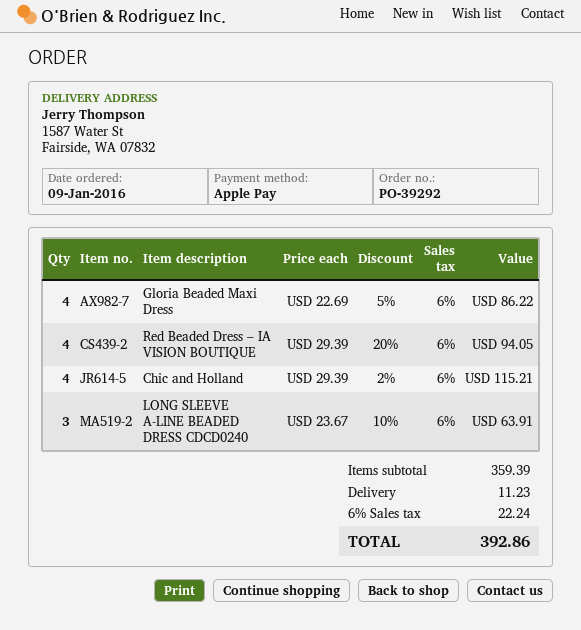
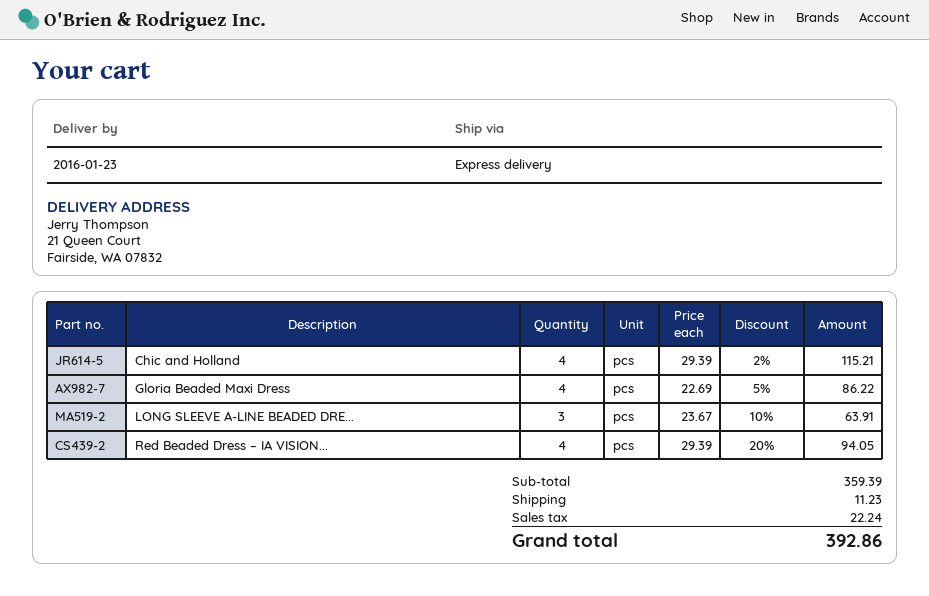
ship to: 1587 Water St, Fairside, WA 07832 -> 21 Queen Court, Fairside, WA 07832

